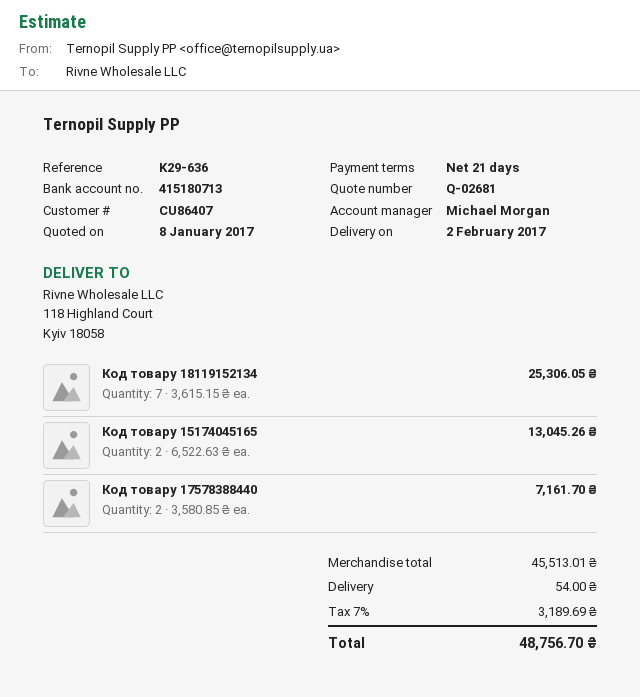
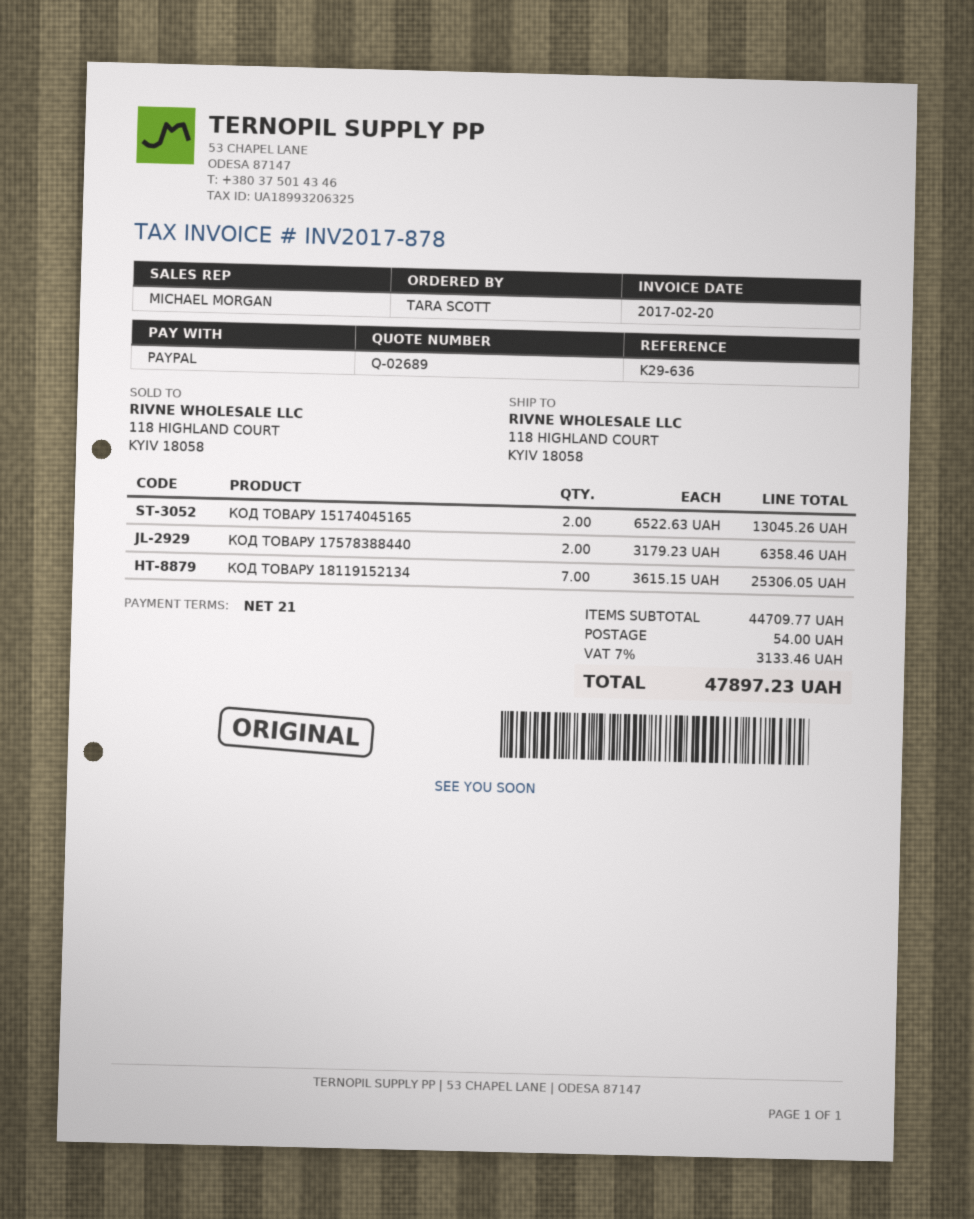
quote number: Q-02681 -> Q-02689
Код товару 17578388440: 2 x 3580.85 = 7161.70 -> 2 x 3179.23 = 6358.46
subtotal: 45513.01 -> 44709.77
tax: 7% = 3189.69 -> 7% = 3133.46
total: 48756.70 -> 47897.23

